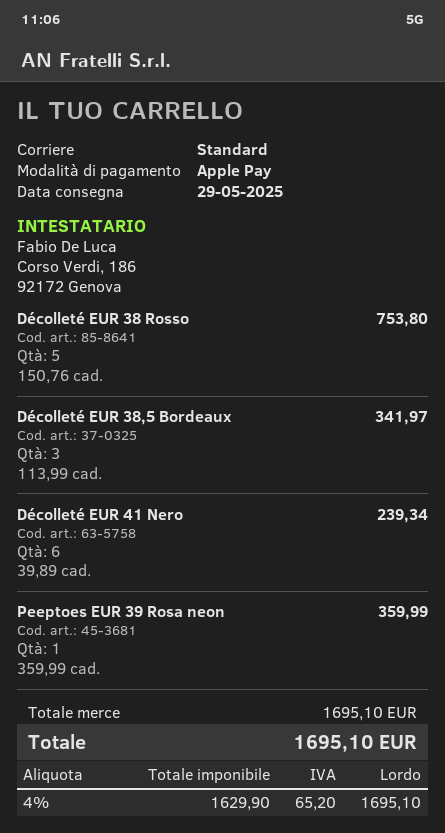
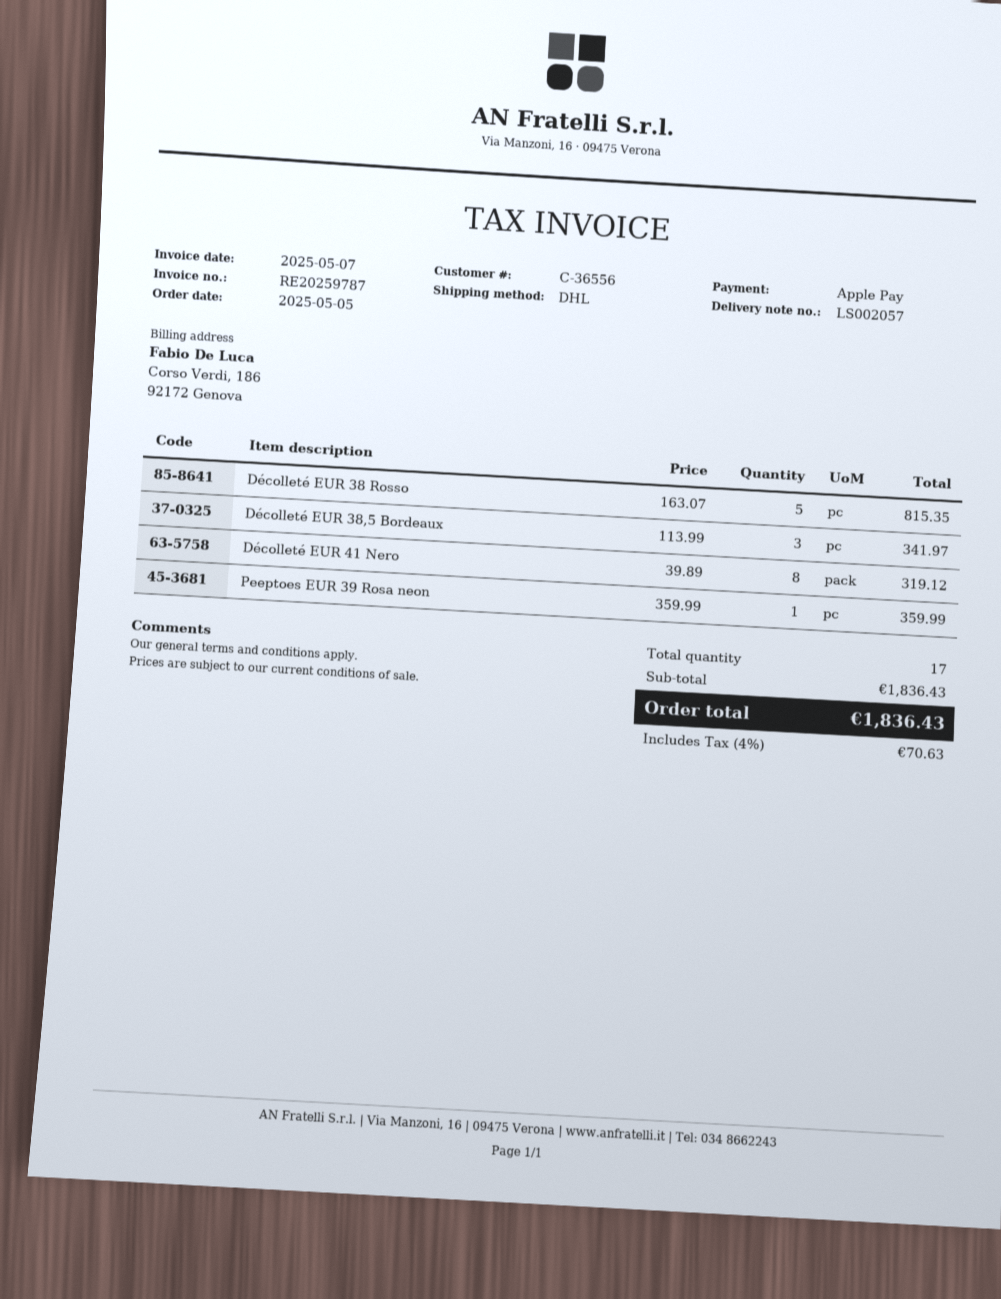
shipping method: standard -> DHL
Décolleté EUR 38 Rosso: 5 x 150.76 = 753.80 -> 5 x 163.07 = 815.35
Décolleté EUR 41 Nero: 6 x 39.89 = 239.34 -> 8 x 39.89 = 319.12
subtotal: 1695.10 -> 1836.43
tax: 4% = 65.20 -> 4% = 70.63
total: 1695.10 -> 1836.43

